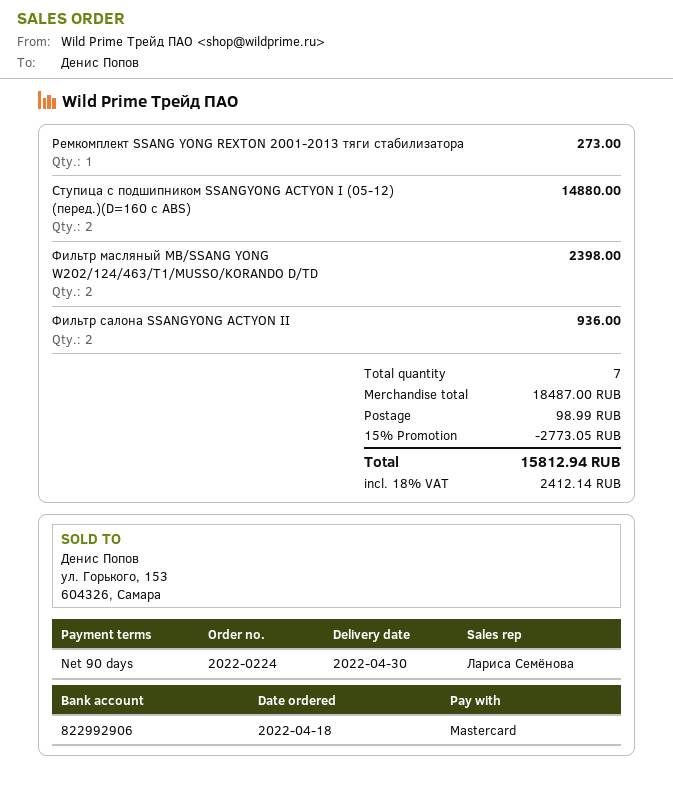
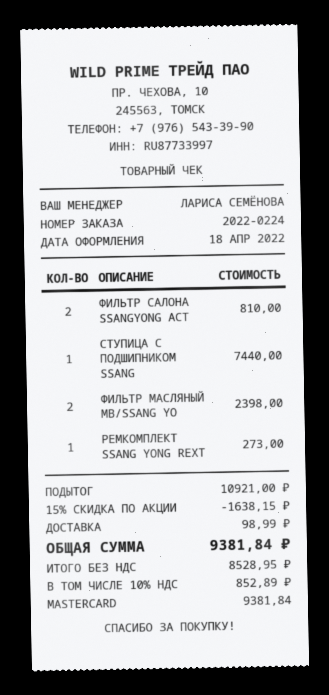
Ступица с подшипником SSANGYONG ACTYON I (05-12) (перед.)(D=160 с ABS): 2 for 14880.00 -> 1 for 7440.00
Фильтр салона SSANGYONG ACTYON II: 2 for 936.00 -> 2 for 810.00
subtotal: 18487.00 -> 10921.00
discount: 15% = 2773.05 -> 15% = 1638.15
tax: 18% = 2412.14 -> 10% = 852.89
total: 15812.94 -> 9381.84

